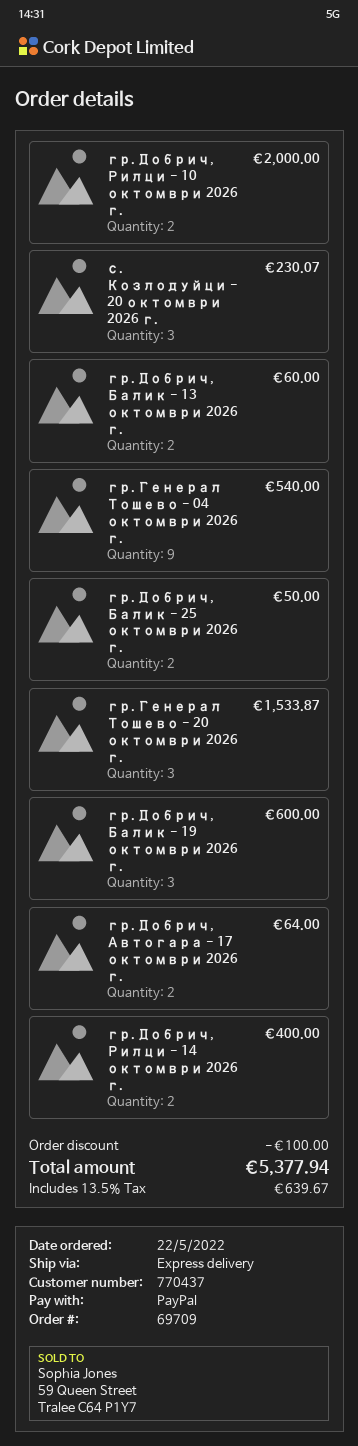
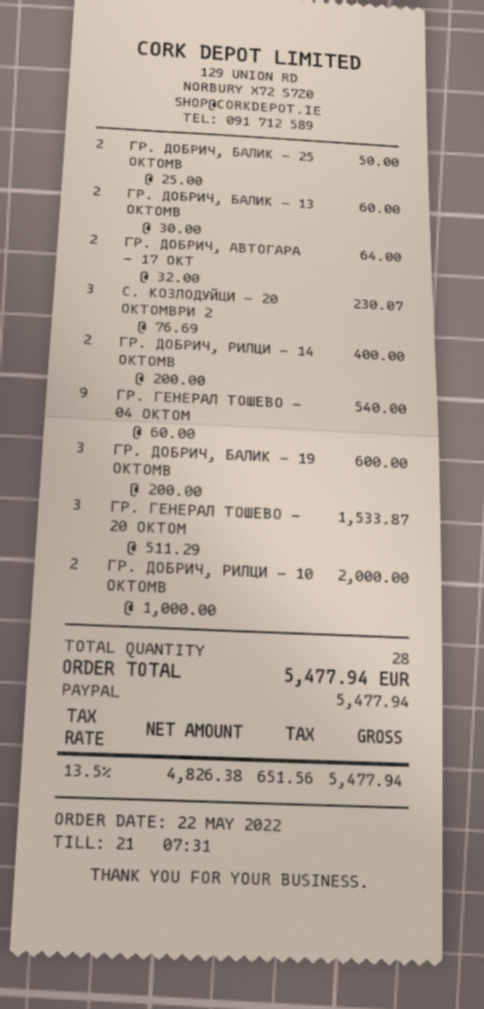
discount: 100.00 -> none
tax: 13.5% = 639.67 -> 13.5% = 651.56
total: 5377.94 -> 5477.94

